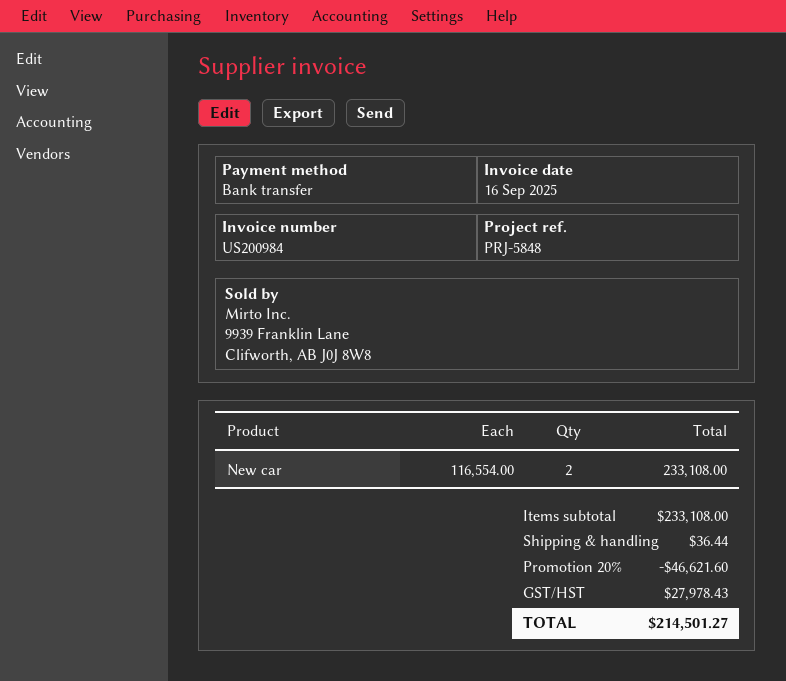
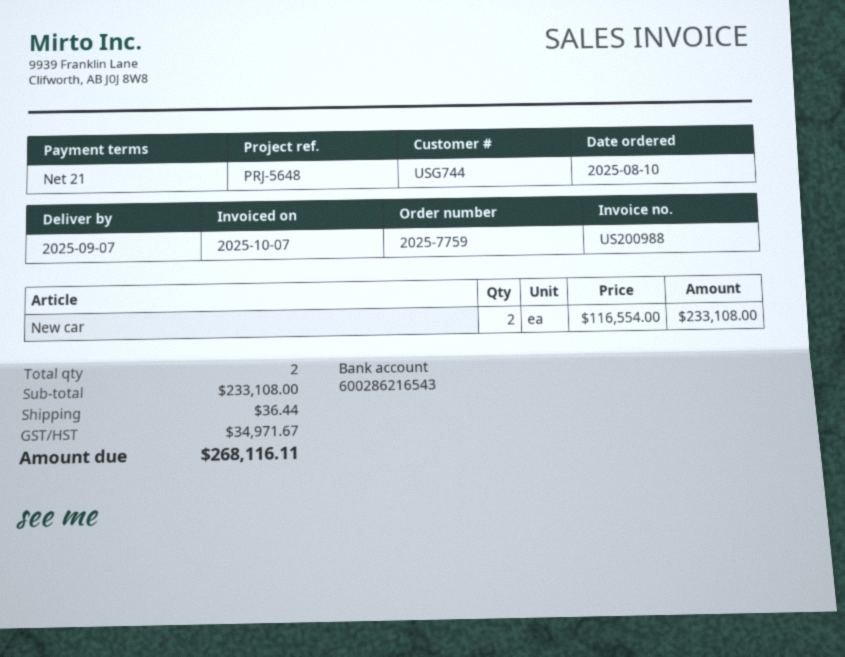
invoice number: US200984 -> US200988
invoice date: 2025-09-16 -> 2025-10-07
reference: PRJ-5848 -> PRJ-5648
discount: 20% = 46621.60 -> none
tax: 27978.43 -> 34971.67
total: 214501.27 -> 268116.11

